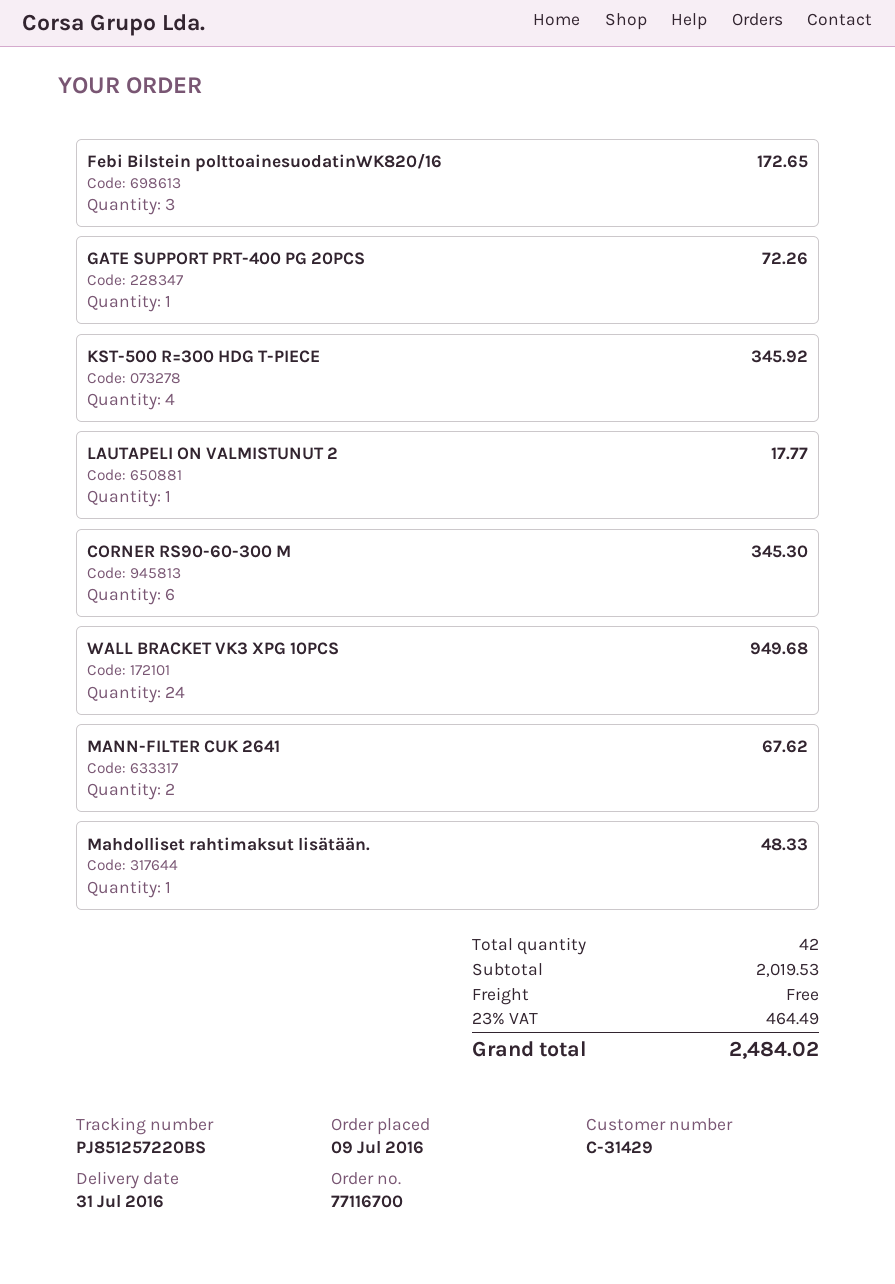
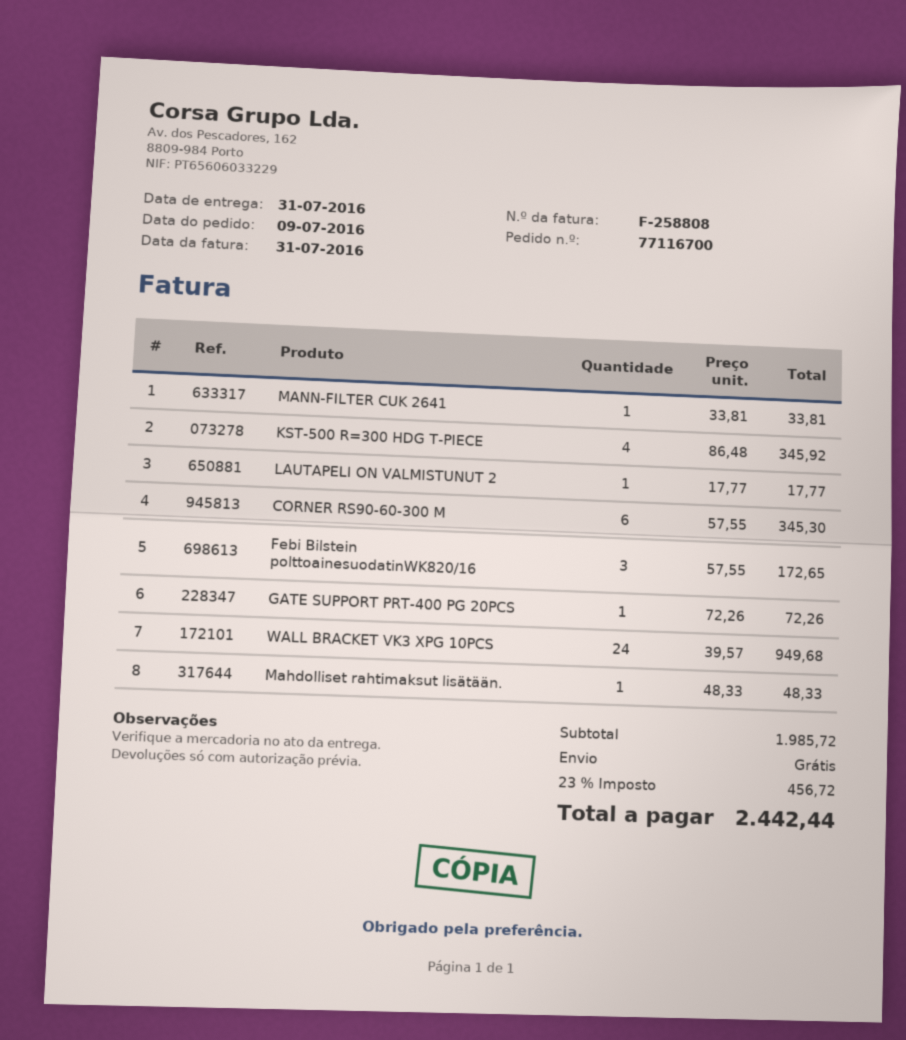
MANN-FILTER CUK 2641: 2 for 67.62 -> 1 for 33.81
subtotal: 2019.53 -> 1985.72
tax: 23% = 464.49 -> 23% = 456.72
total: 2484.02 -> 2442.44

